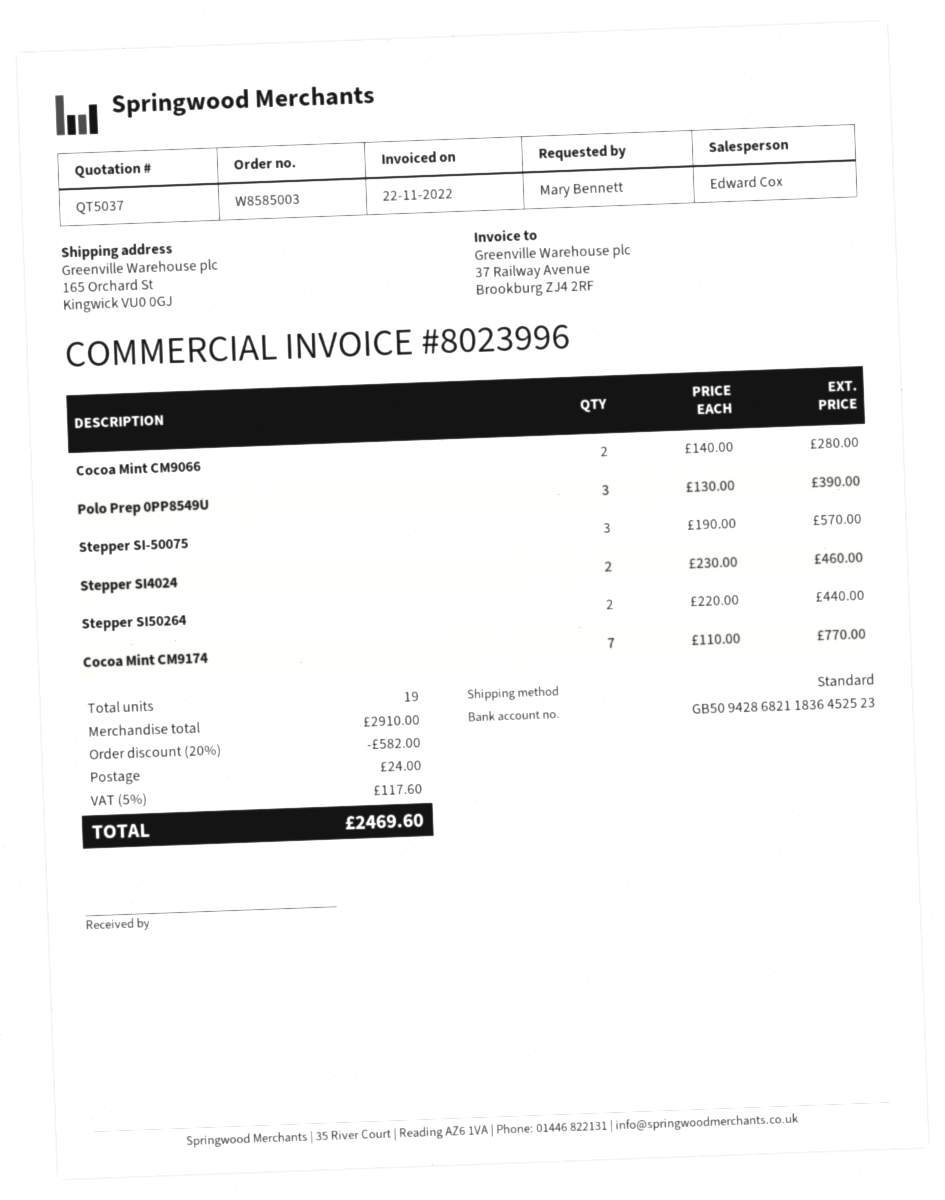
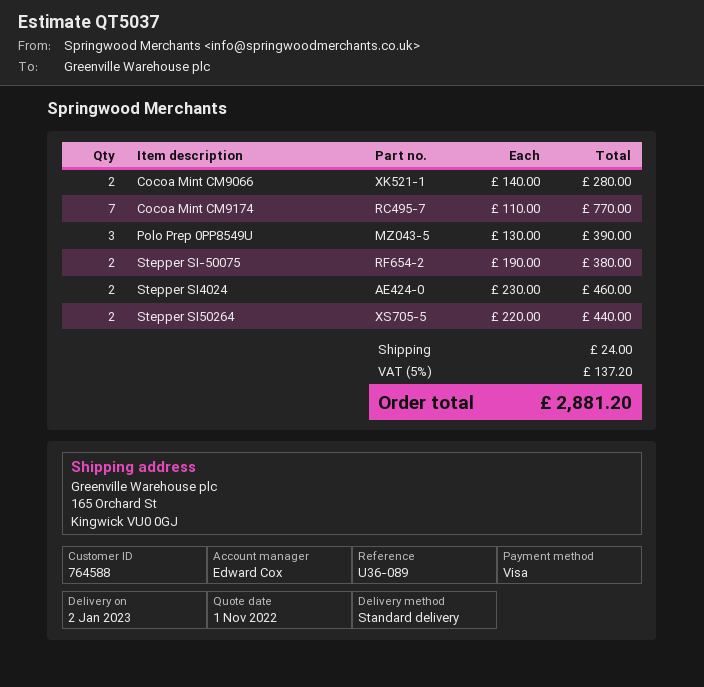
Stepper SI-50075: 3 x 190.00 = 570.00 -> 2 x 190.00 = 380.00
discount: 20% = 582.00 -> none
tax: 5% = 117.60 -> 5% = 137.20
total: 2469.60 -> 2881.20

